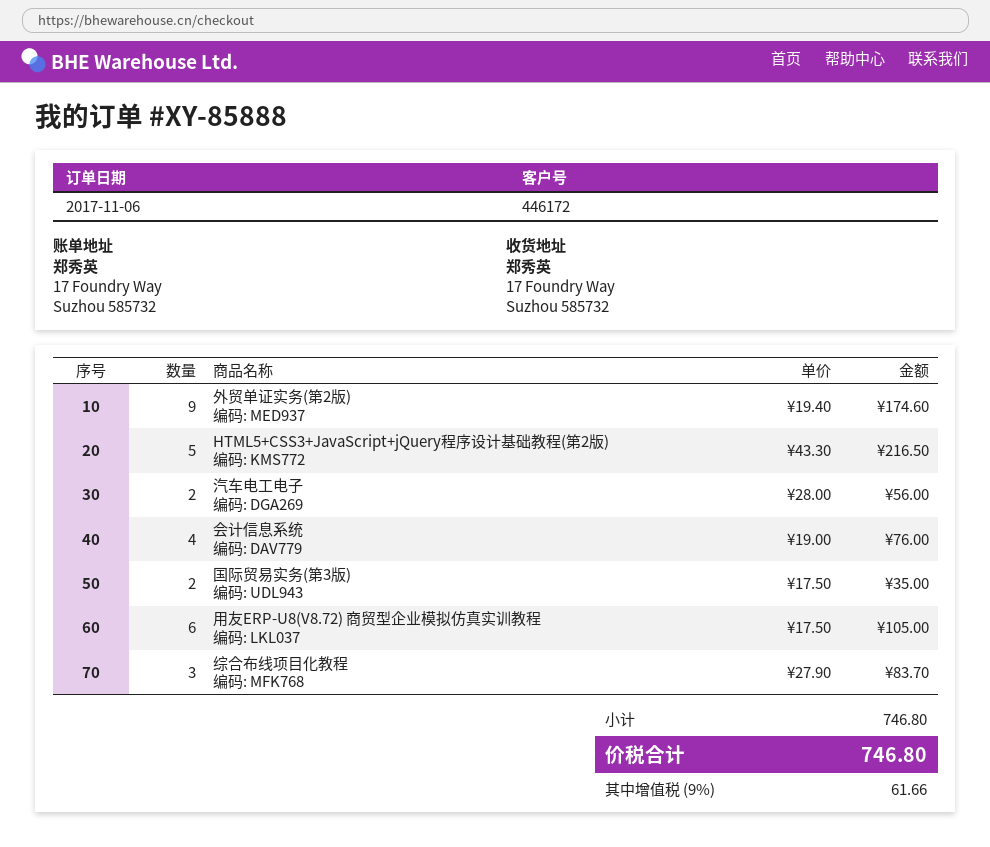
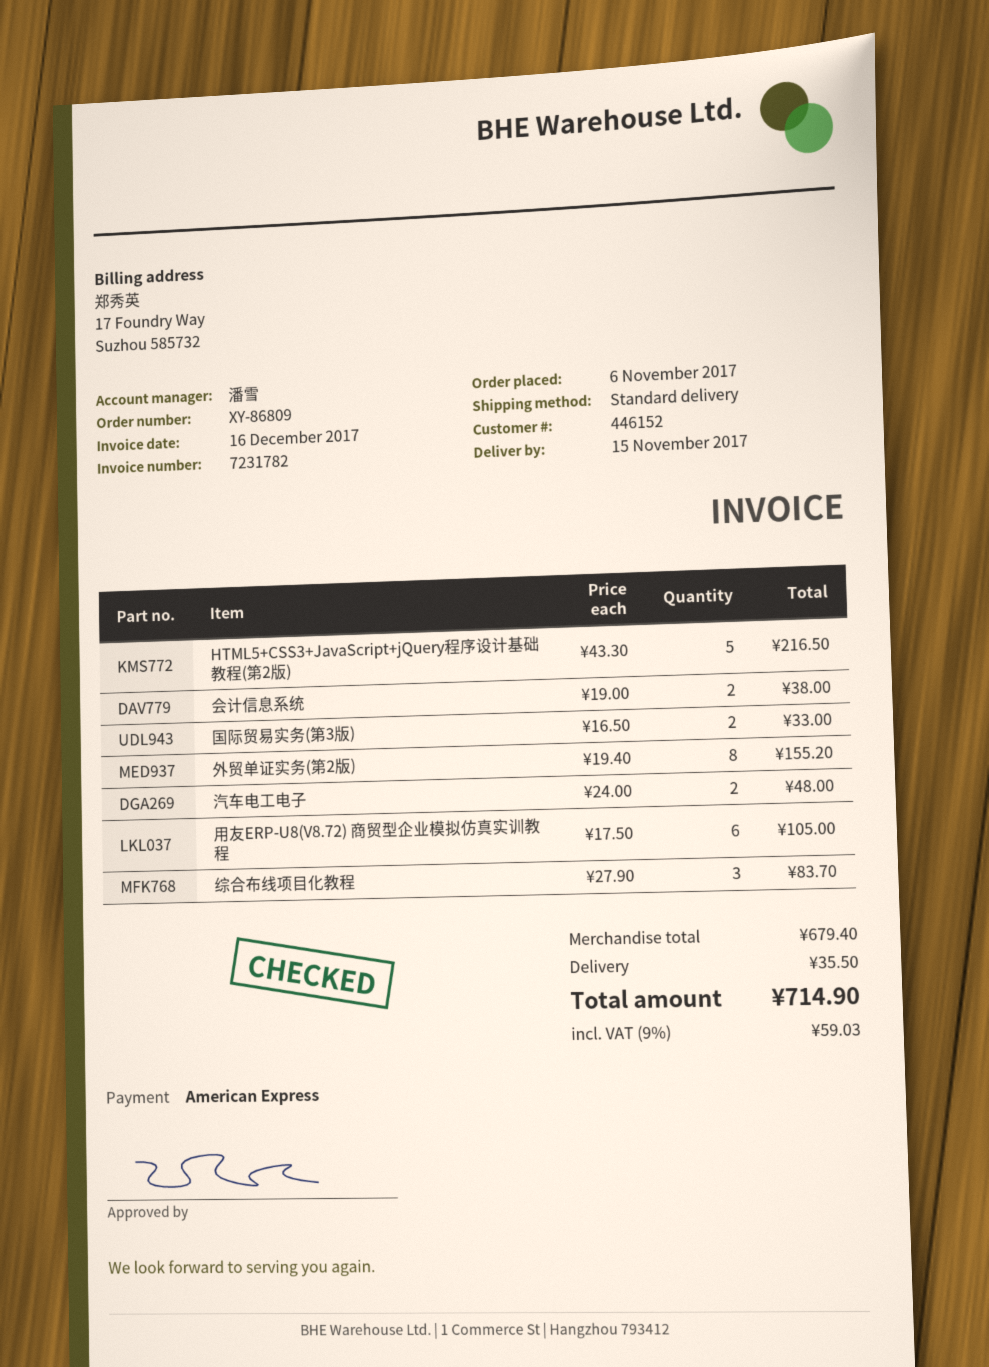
order number: XY-85888 -> XY-86809
customer number: 446172 -> 446152
外贸单证实务(第2版): 9 x 19.40 = 174.60 -> 8 x 19.40 = 155.20
汽车电工电子: 2 x 28.00 = 56.00 -> 2 x 24.00 = 48.00
会计信息系统: 4 x 19.00 = 76.00 -> 2 x 19.00 = 38.00
国际贸易实务(第3版): 2 x 17.50 = 35.00 -> 2 x 16.50 = 33.00
subtotal: 746.80 -> 679.40
shipping: none -> 35.50
tax: 9% = 61.66 -> 9% = 59.03
total: 746.80 -> 714.90

